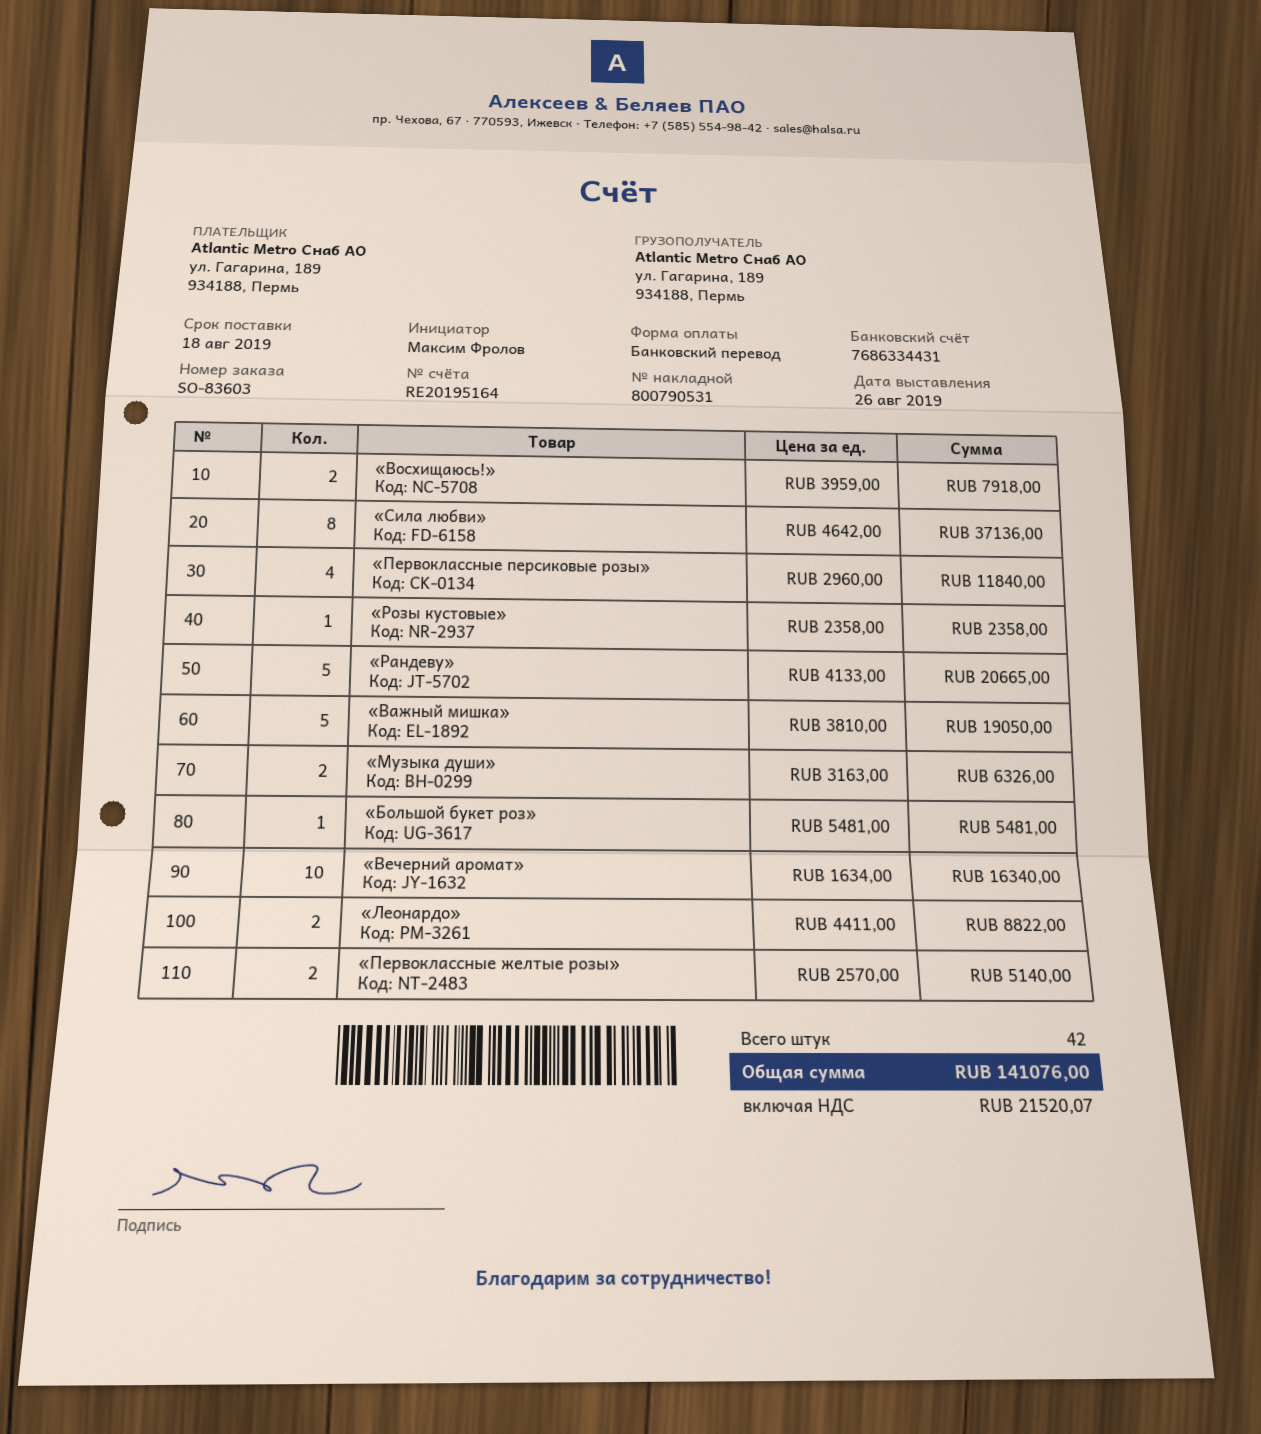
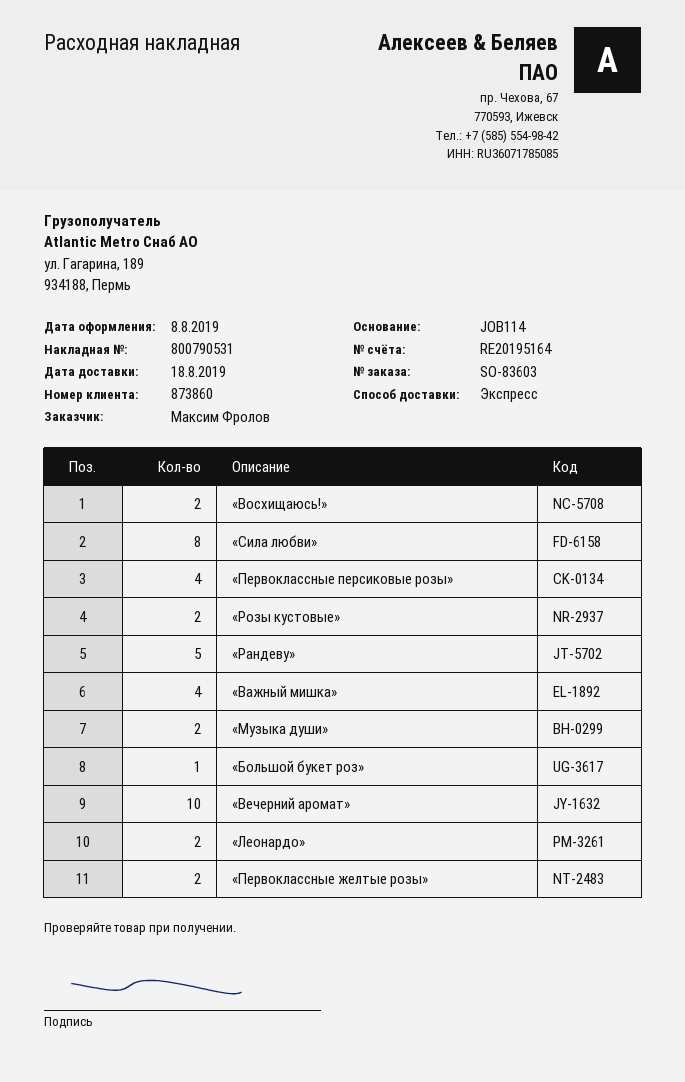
«Розы кустовые»: 1 -> 2
«Важный мишка»: 5 -> 4

